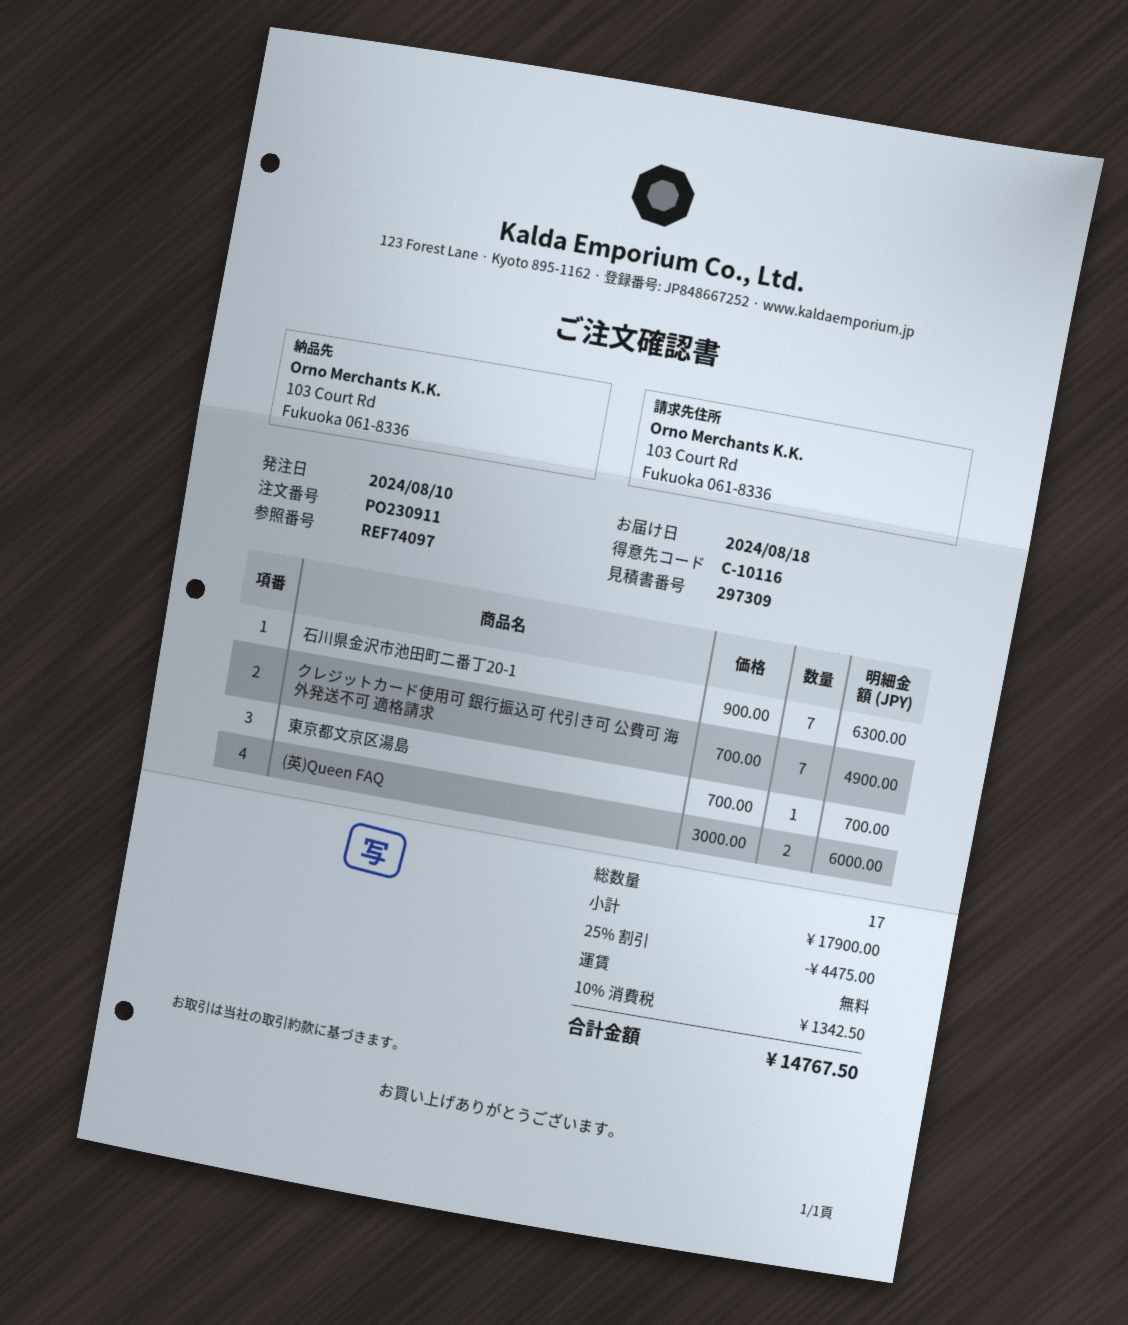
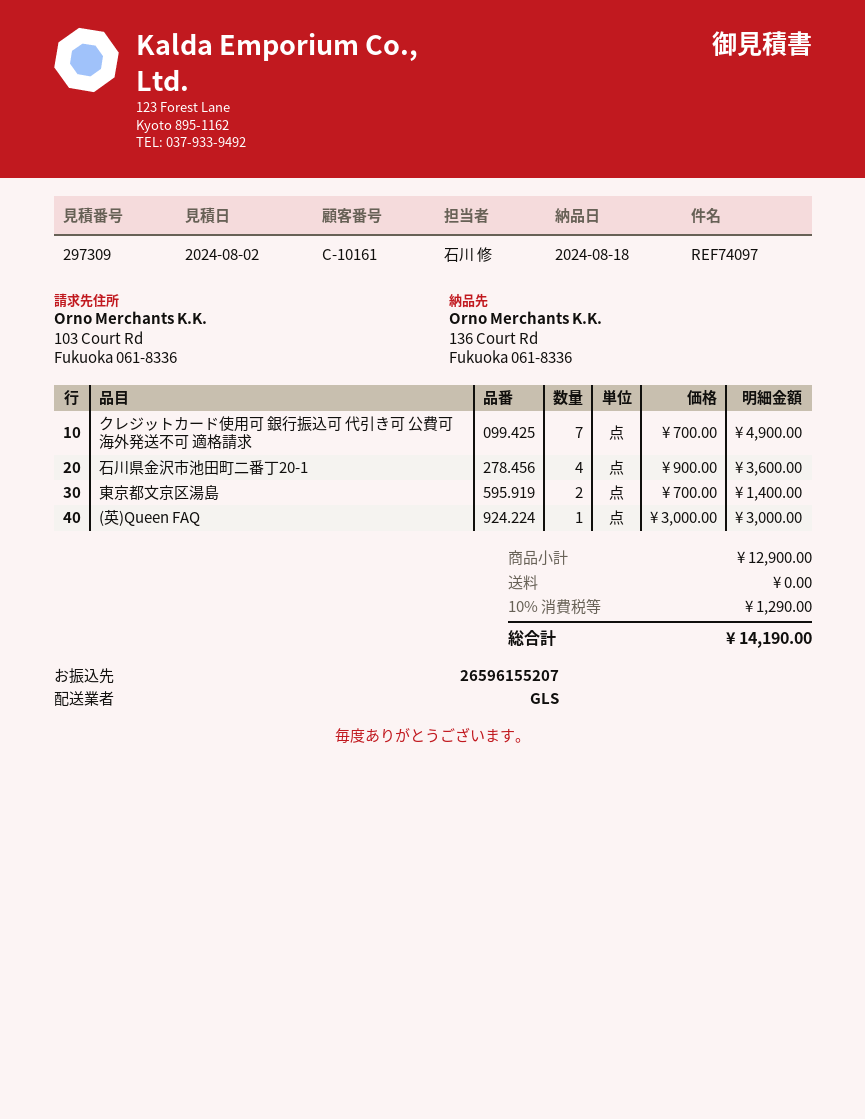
customer number: C-10116 -> C-10161
ship to: 103 Court Rd, Fukuoka 061-8336 -> 136 Court Rd, Fukuoka 061-8336
石川県金沢市池田町二番丁20-1: 7 x 900.00 = 6300.00 -> 4 x 900.00 = 3600.00
東京都文京区湯島: 1 x 700.00 = 700.00 -> 2 x 700.00 = 1400.00
(英)Queen FAQ: 2 x 3000.00 = 6000.00 -> 1 x 3000.00 = 3000.00
subtotal: 17900.00 -> 12900.00
discount: 25% = 4475.00 -> none
tax: 10% = 1342.50 -> 10% = 1290.00
total: 14767.50 -> 14190.00

